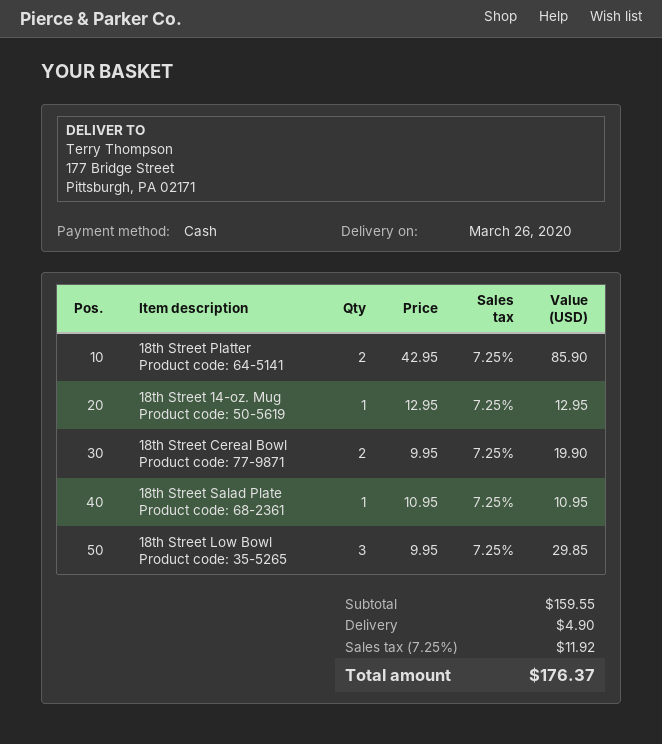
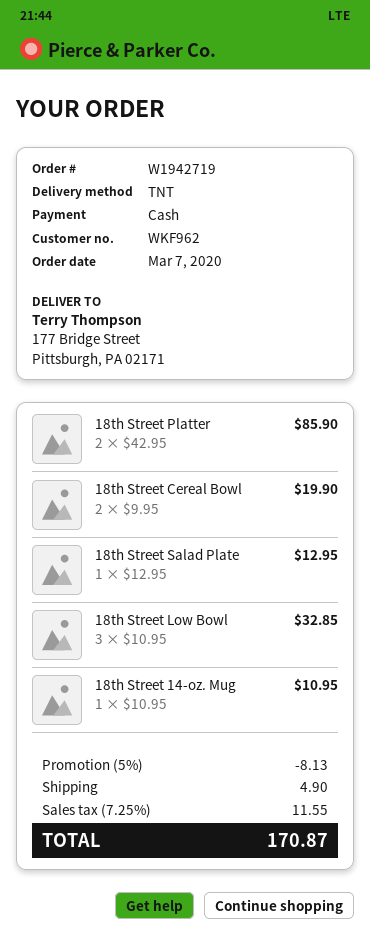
18th Street 14-oz. Mug: 1 x 12.95 = 12.95 -> 1 x 10.95 = 10.95
18th Street Salad Plate: 1 x 10.95 = 10.95 -> 1 x 12.95 = 12.95
18th Street Low Bowl: 3 x 9.95 = 29.85 -> 3 x 10.95 = 32.85
discount: none -> 5% = 8.13
tax: 7.25% = 11.92 -> 7.25% = 11.55
total: 176.37 -> 170.87

